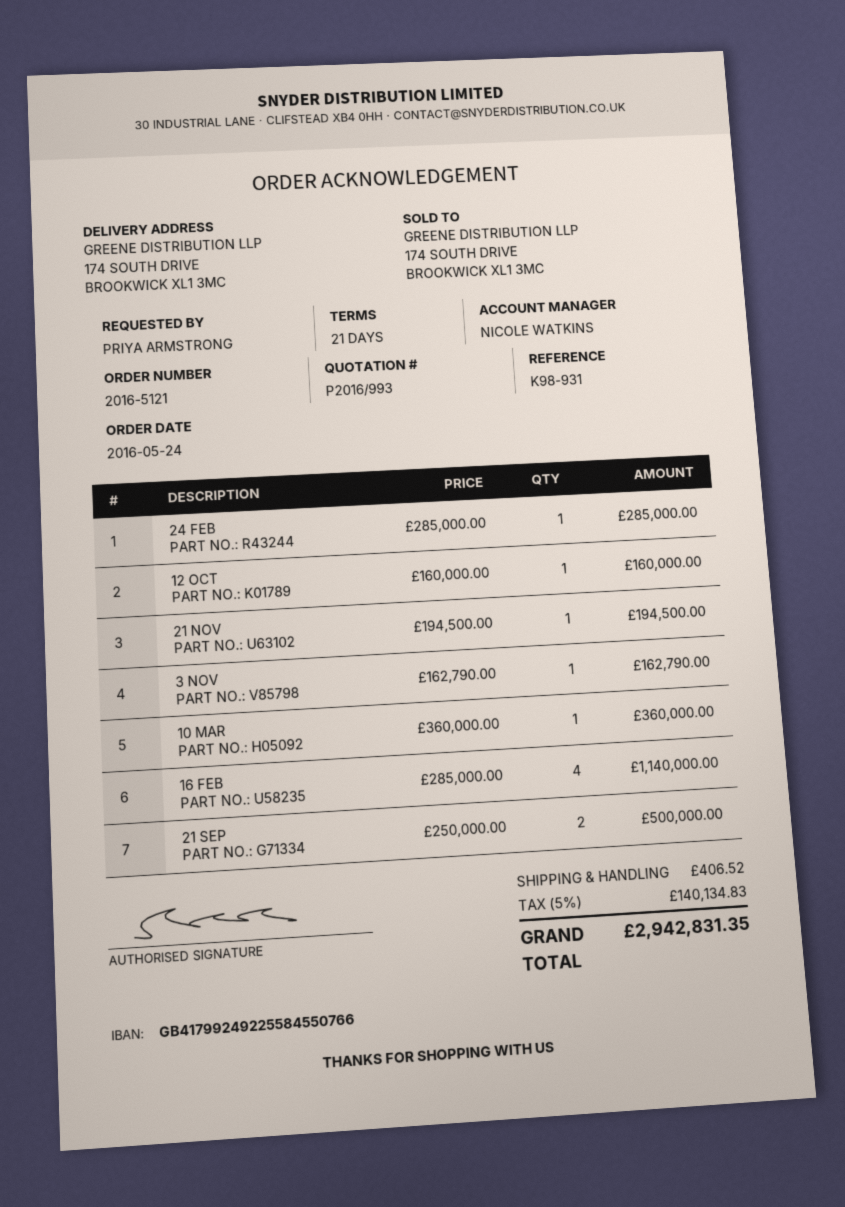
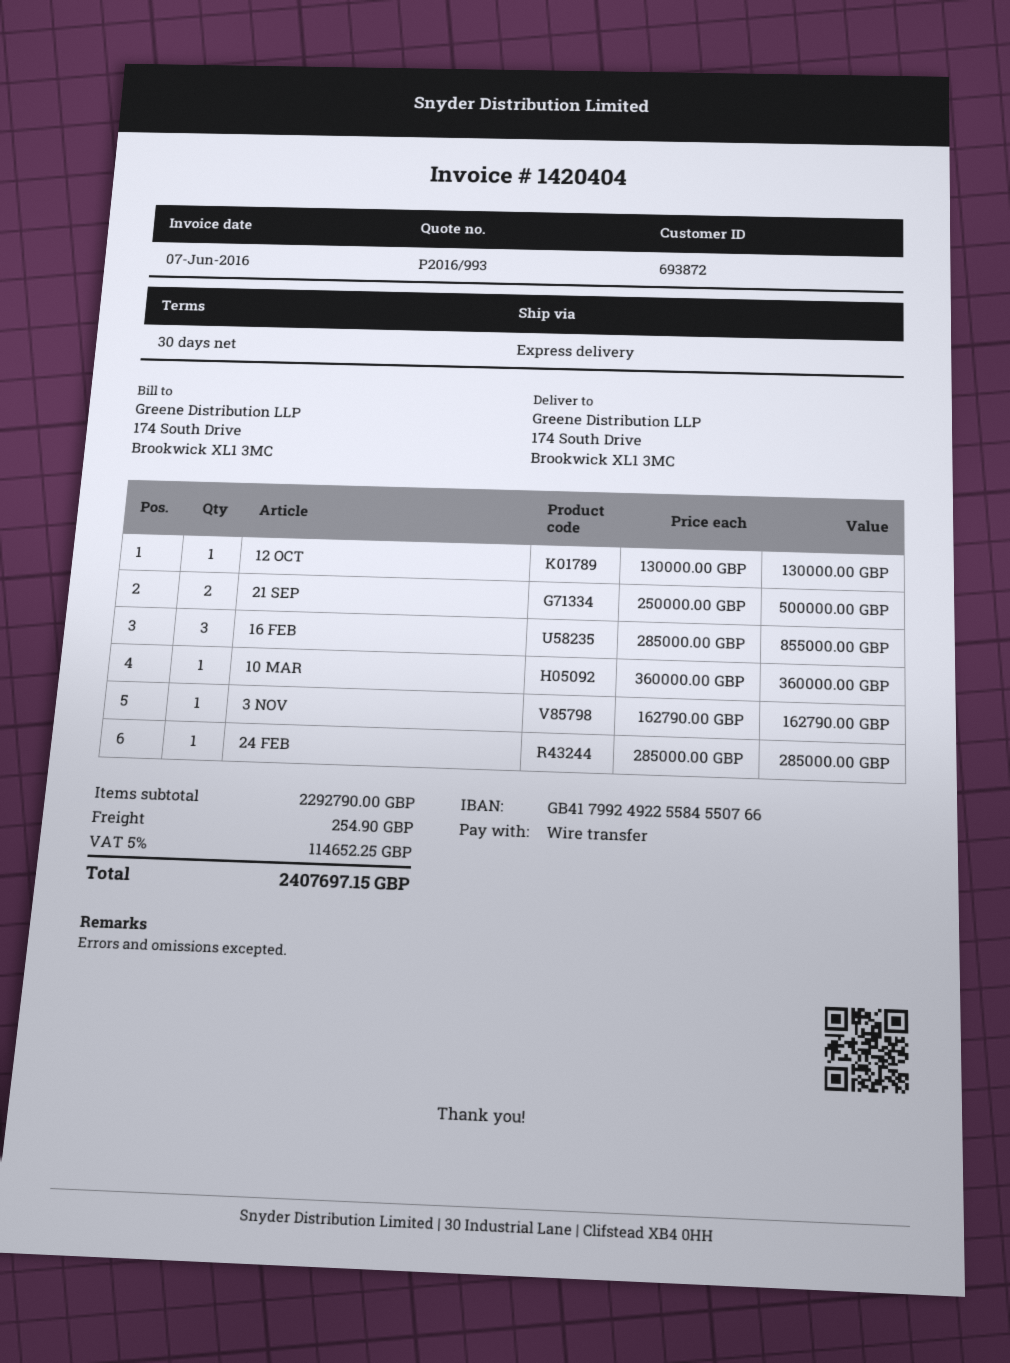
payment terms: 21 days -> 30 days
12 OCT: 1 x 160000.00 = 160000.00 -> 1 x 130000.00 = 130000.00
21 NOV: 1 x 194500.00 = 194500.00 -> none
16 FEB: 4 x 285000.00 = 1140000.00 -> 3 x 285000.00 = 855000.00
shipping: 406.52 -> 254.90
tax: 5% = 140134.83 -> 5% = 114652.25
total: 2942831.35 -> 2407697.15

